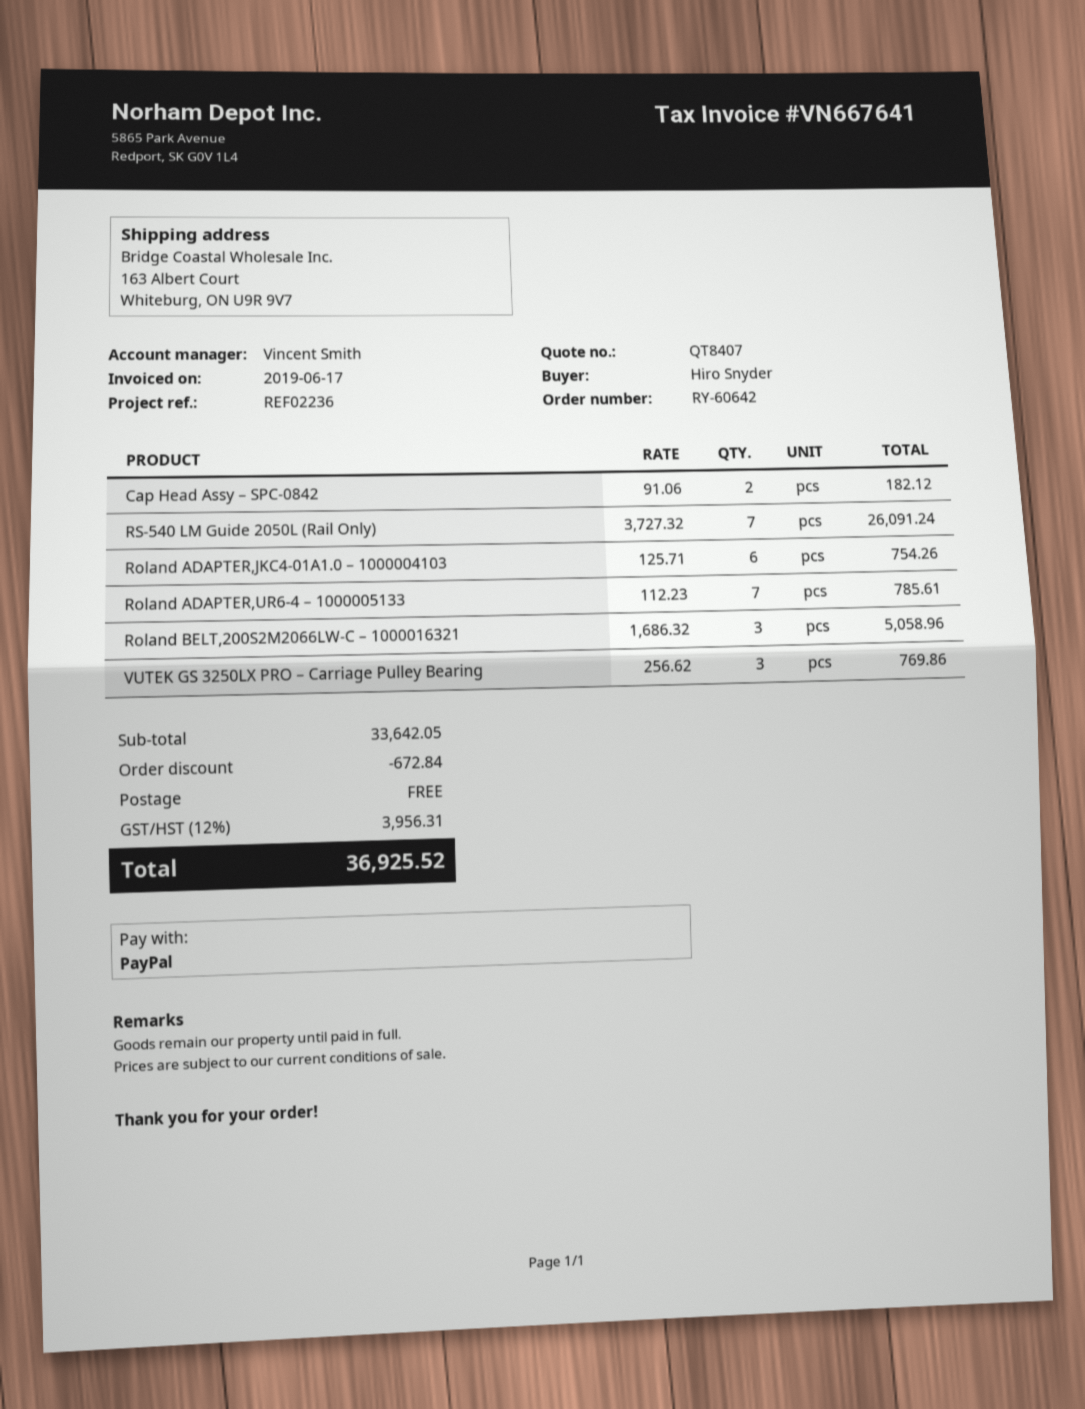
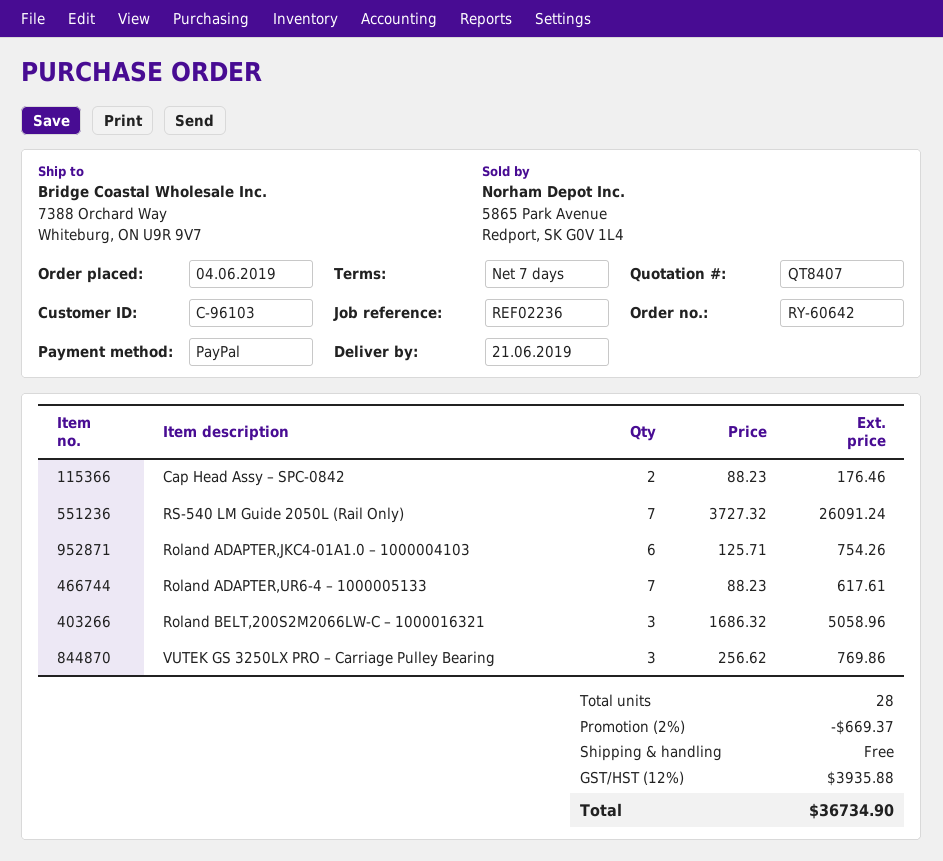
ship to: 163 Albert Court, Whiteburg, ON U9R 9V7 -> 7388 Orchard Way, Whiteburg, ON U9R 9V7
Cap Head Assy – SPC-0842: 2 x 91.06 = 182.12 -> 2 x 88.23 = 176.46
Roland ADAPTER,UR6-4 – 1000005133: 7 x 112.23 = 785.61 -> 7 x 88.23 = 617.61
discount: 672.84 -> 669.37
tax: 12% = 3956.31 -> 12% = 3935.88
total: 36925.52 -> 36734.90

